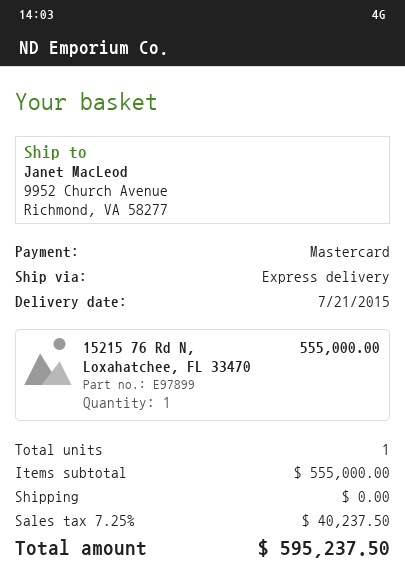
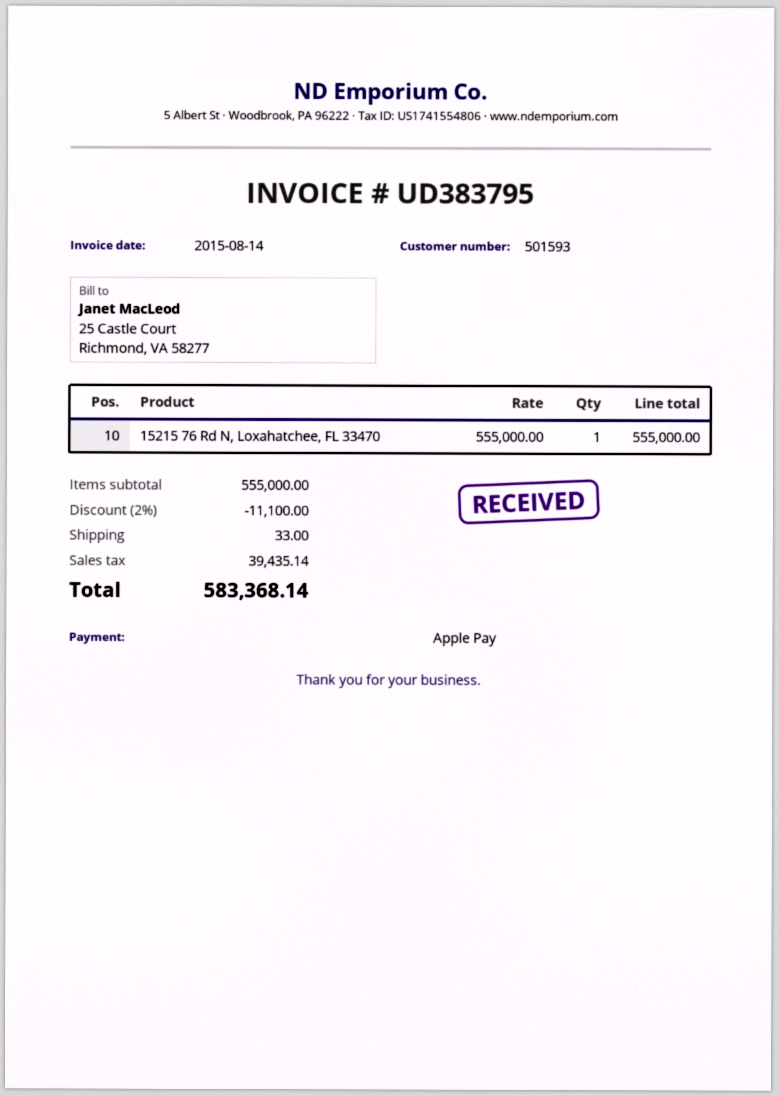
payment method: Mastercard -> Apple Pay
discount: none -> 2% = 11100.00
shipping: 0.00 -> 33.00
tax: 40237.50 -> 39435.14
total: 595237.50 -> 583368.14

